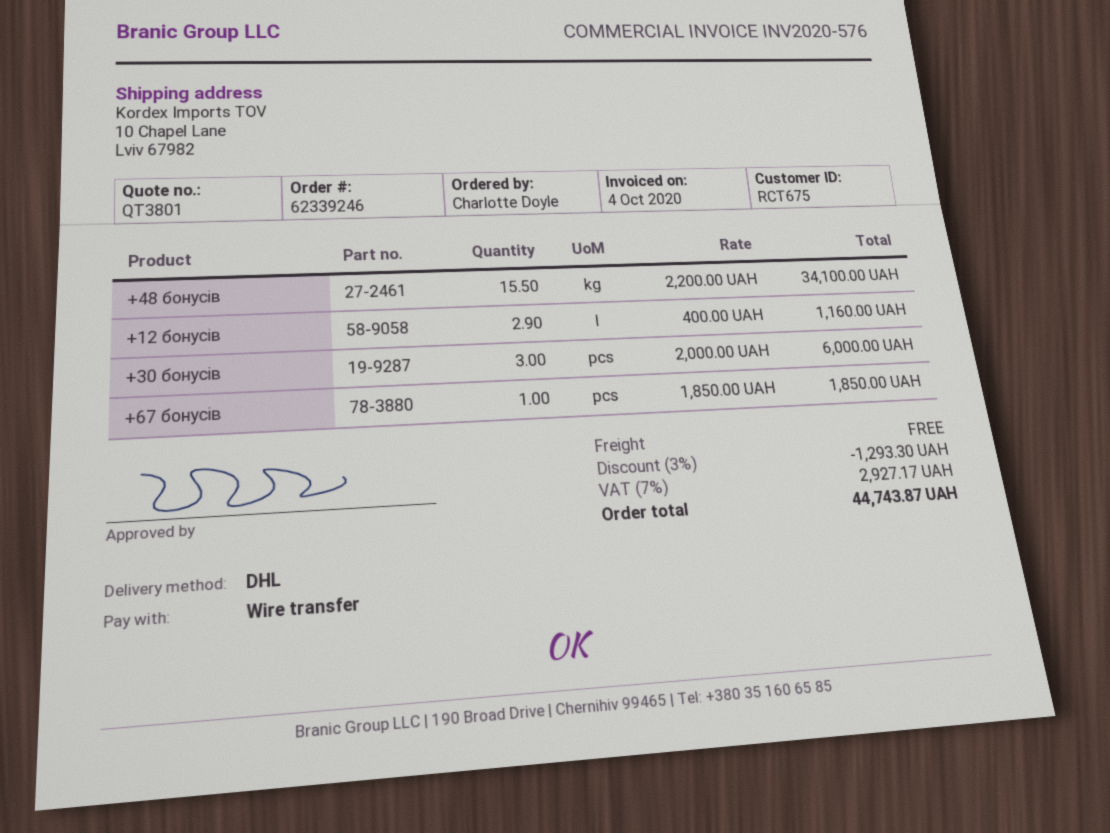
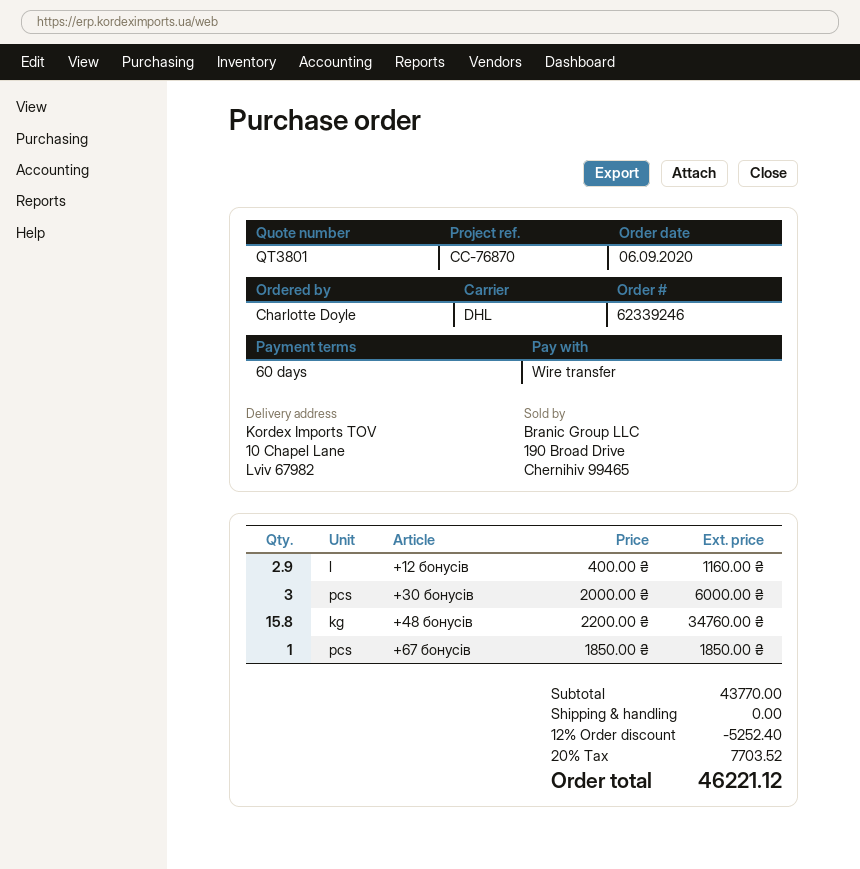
+48 бонусів: 15.5 x 2200.00 = 34100.00 -> 15.8 x 2200.00 = 34760.00
discount: 3% = 1293.30 -> 12% = 5252.40
tax: 7% = 2927.17 -> 20% = 7703.52
total: 44743.87 -> 46221.12

